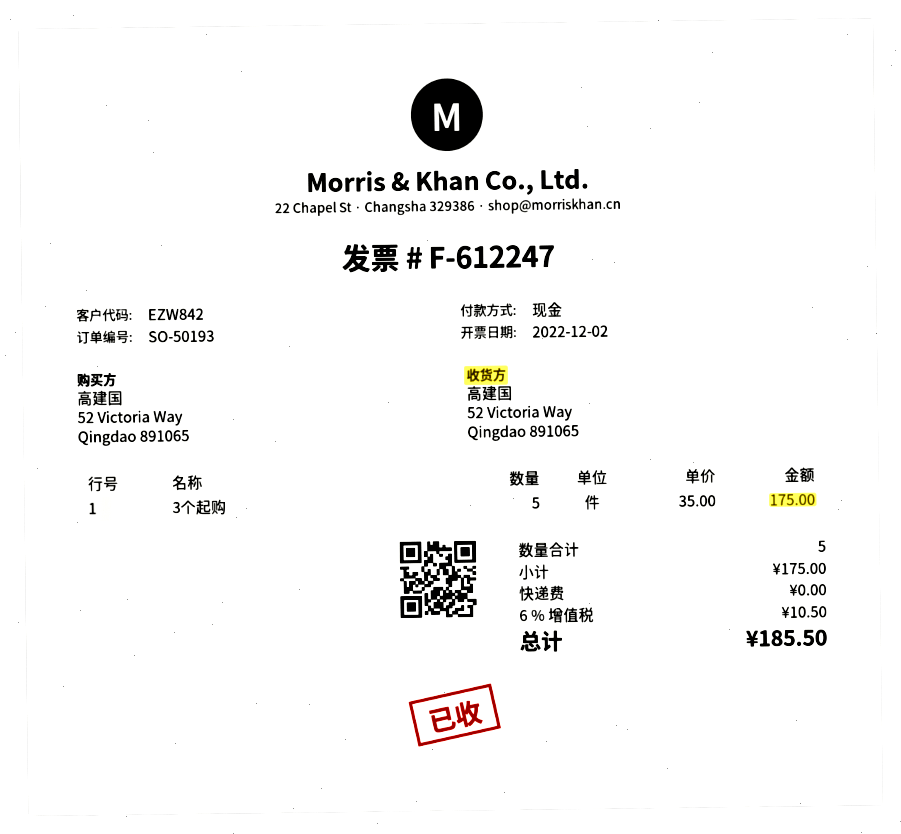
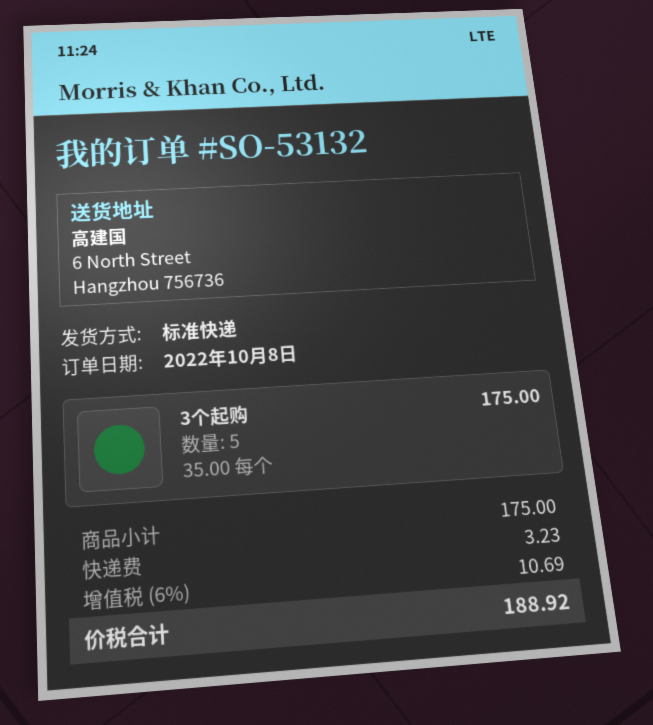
order number: SO-50193 -> SO-53132
ship to: 52 Victoria Way, Qingdao 891065 -> 6 North Street, Hangzhou 756736
shipping: 0.00 -> 3.23
tax: 6% = 10.50 -> 6% = 10.69
total: 185.50 -> 188.92

